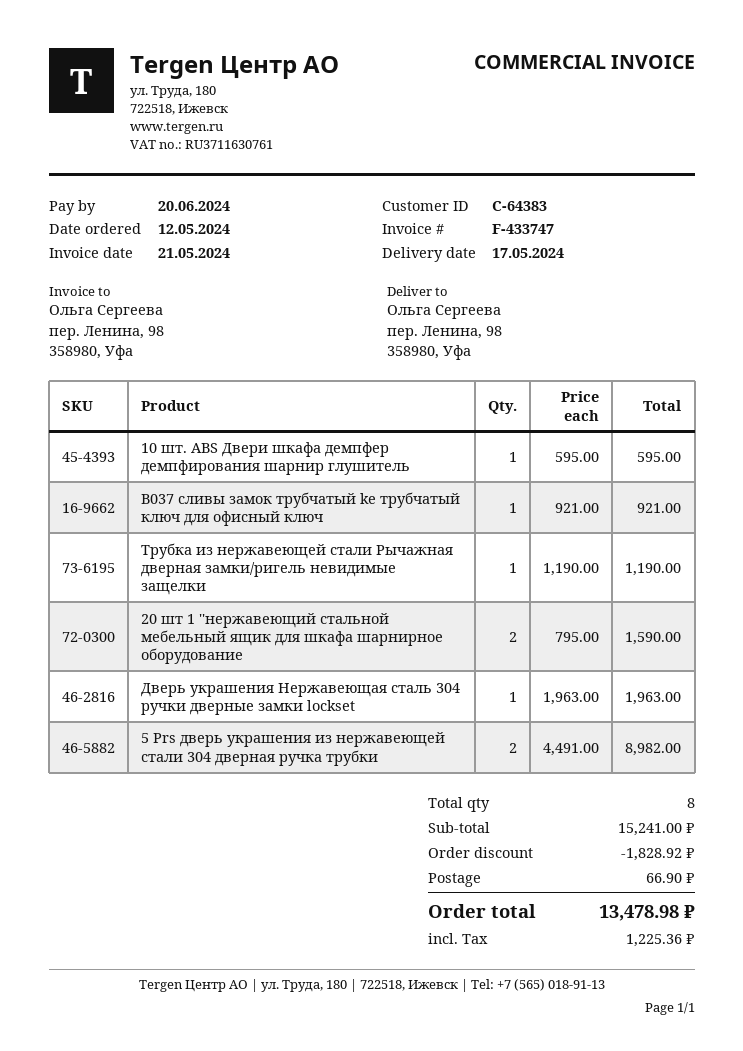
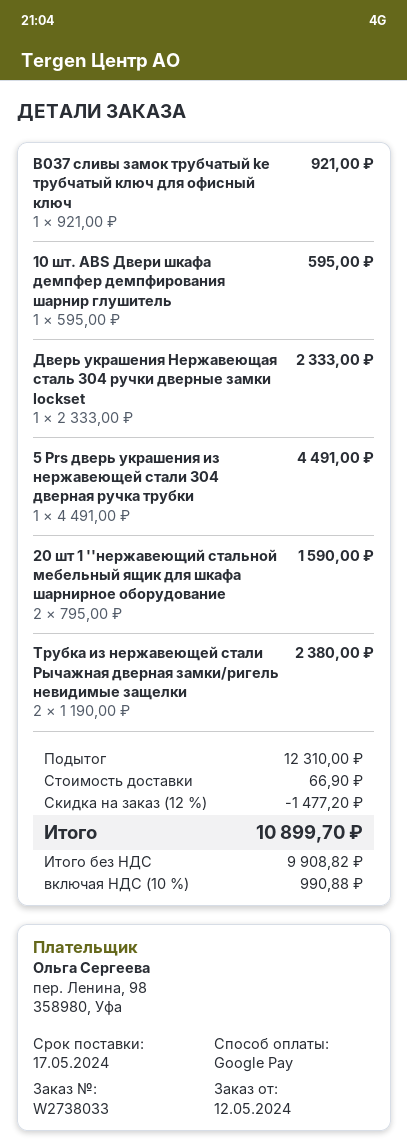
Трубка из нержавеющей стали Рычажная дверная замки/ригель невидимые защелки: 1 x 1190.00 = 1190.00 -> 2 x 1190.00 = 2380.00
Дверь украшения Нержавеющая сталь 304 ручки дверные замки lockset: 1 x 1963.00 = 1963.00 -> 1 x 2333.00 = 2333.00
5 Prs дверь украшения из нержавеющей стали 304 дверная ручка трубки: 2 x 4491.00 = 8982.00 -> 1 x 4491.00 = 4491.00
subtotal: 15241.00 -> 12310.00
discount: 1828.92 -> 1477.20
tax: 1225.36 -> 990.88
total: 13478.98 -> 10899.70

